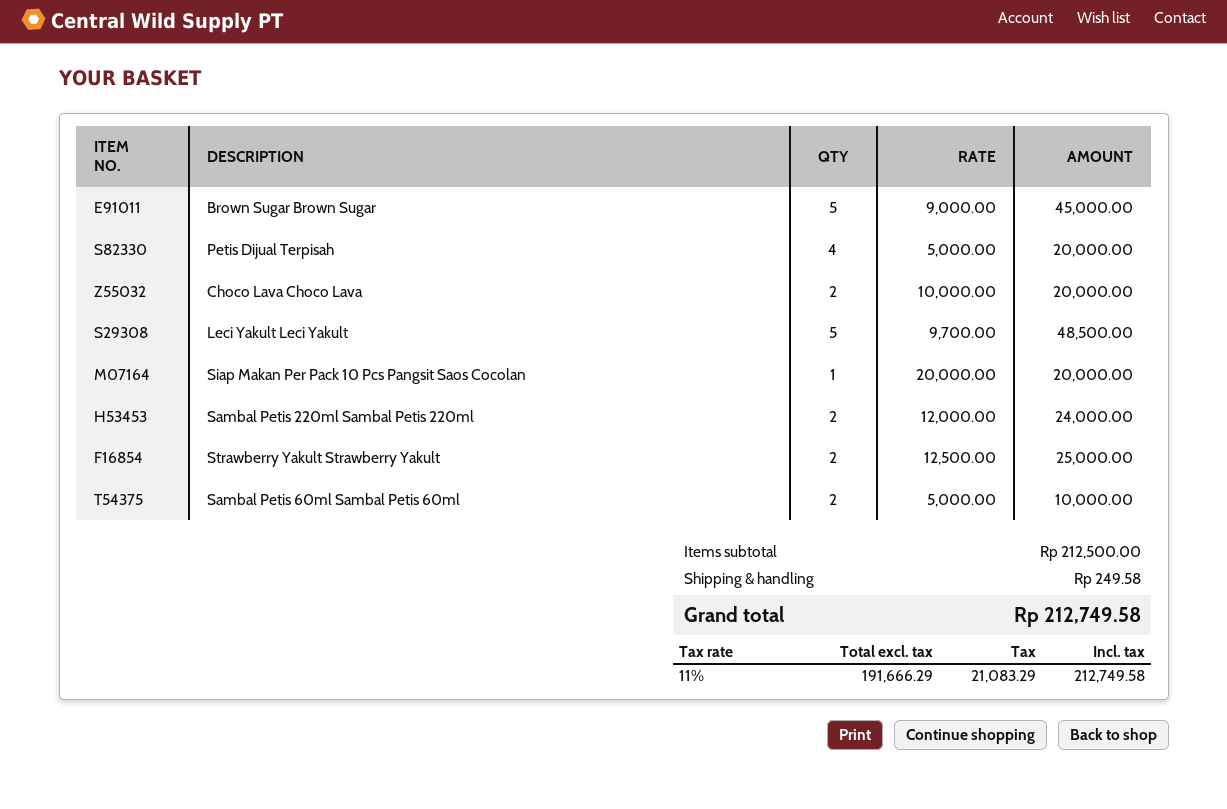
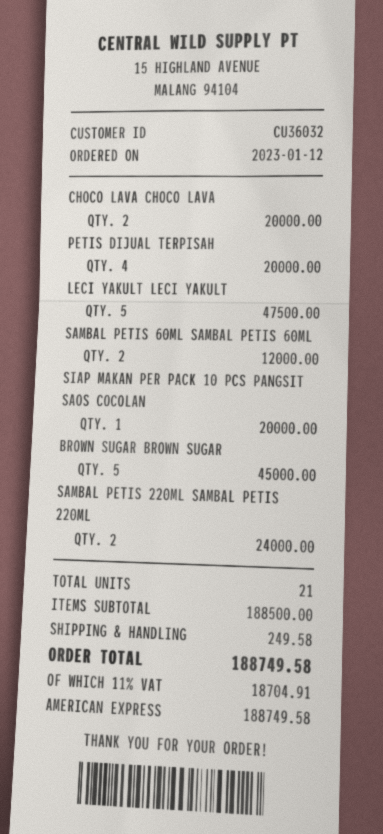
Leci Yakult Leci Yakult: 5 for 48500.00 -> 5 for 47500.00
Strawberry Yakult Strawberry Yakult: 2 for 25000.00 -> none
Sambal Petis 60ml Sambal Petis 60ml: 2 for 10000.00 -> 2 for 12000.00
subtotal: 212500.00 -> 188500.00
tax: 11% = 21083.29 -> 11% = 18704.91
total: 212749.58 -> 188749.58

